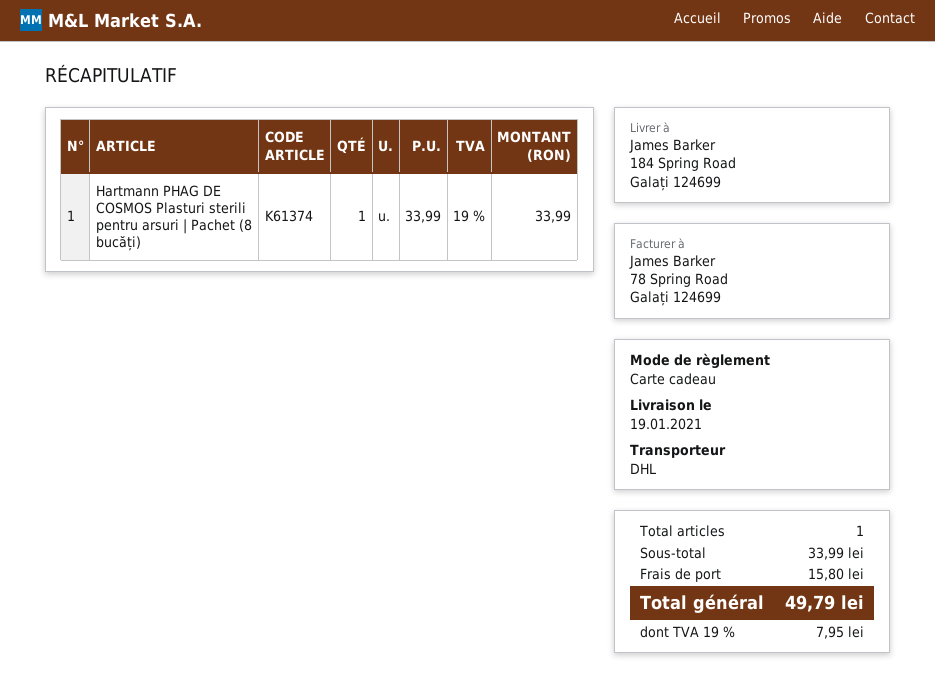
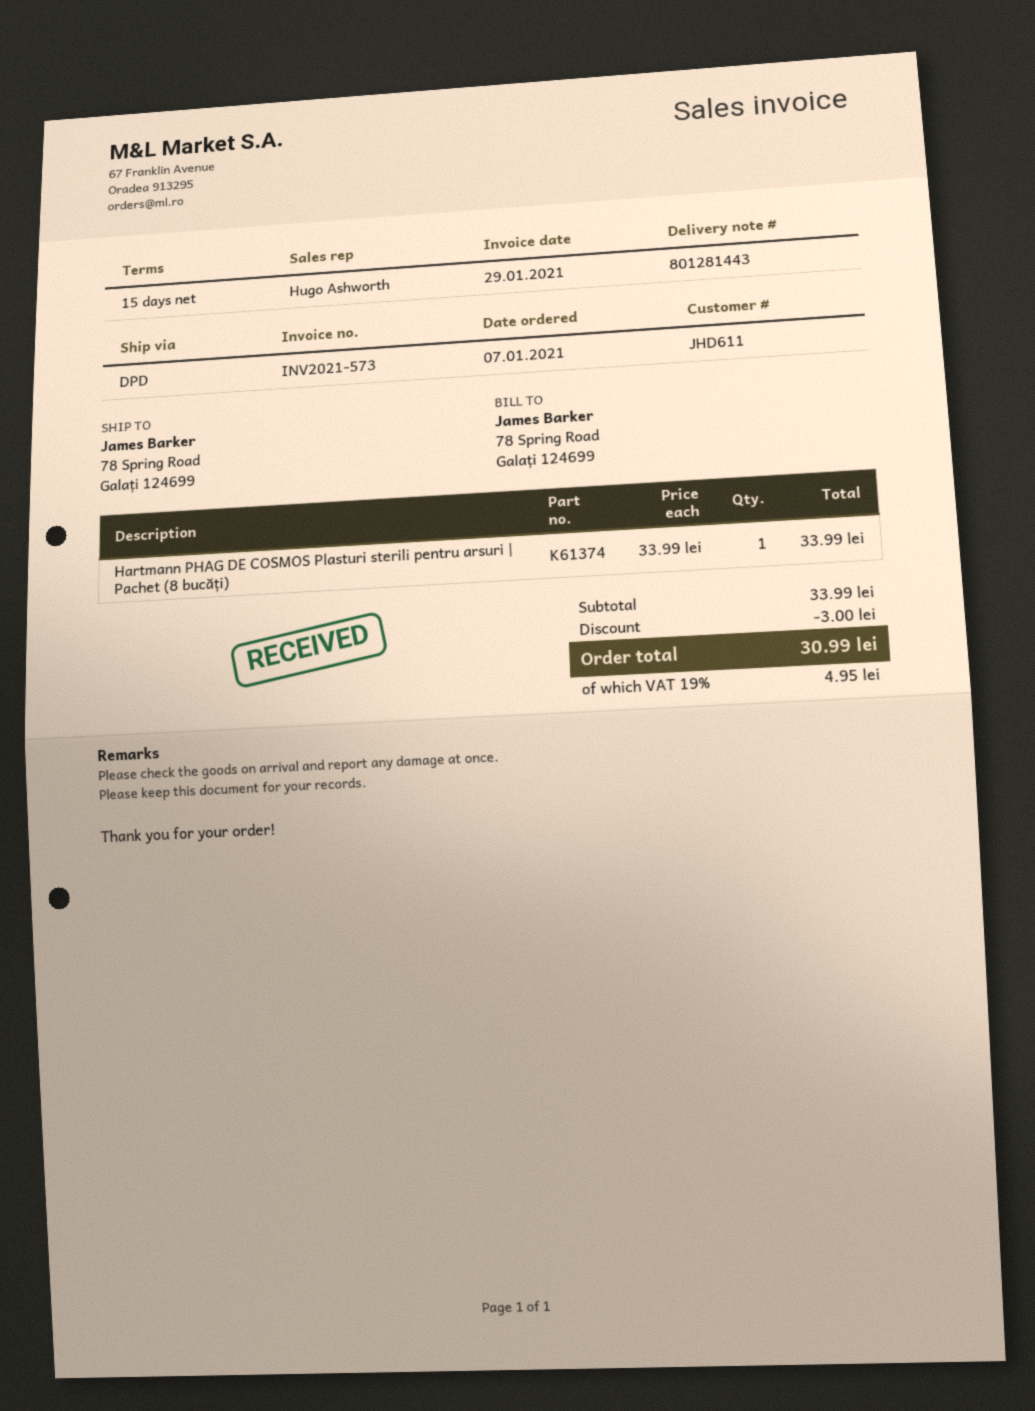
shipping method: DHL -> DPD
ship to: 184 Spring Road, Galați 124699 -> 78 Spring Road, Galați 124699
discount: none -> 3.00
shipping: 15.80 -> none
tax: 19% = 7.95 -> 19% = 4.95
total: 49.79 -> 30.99

